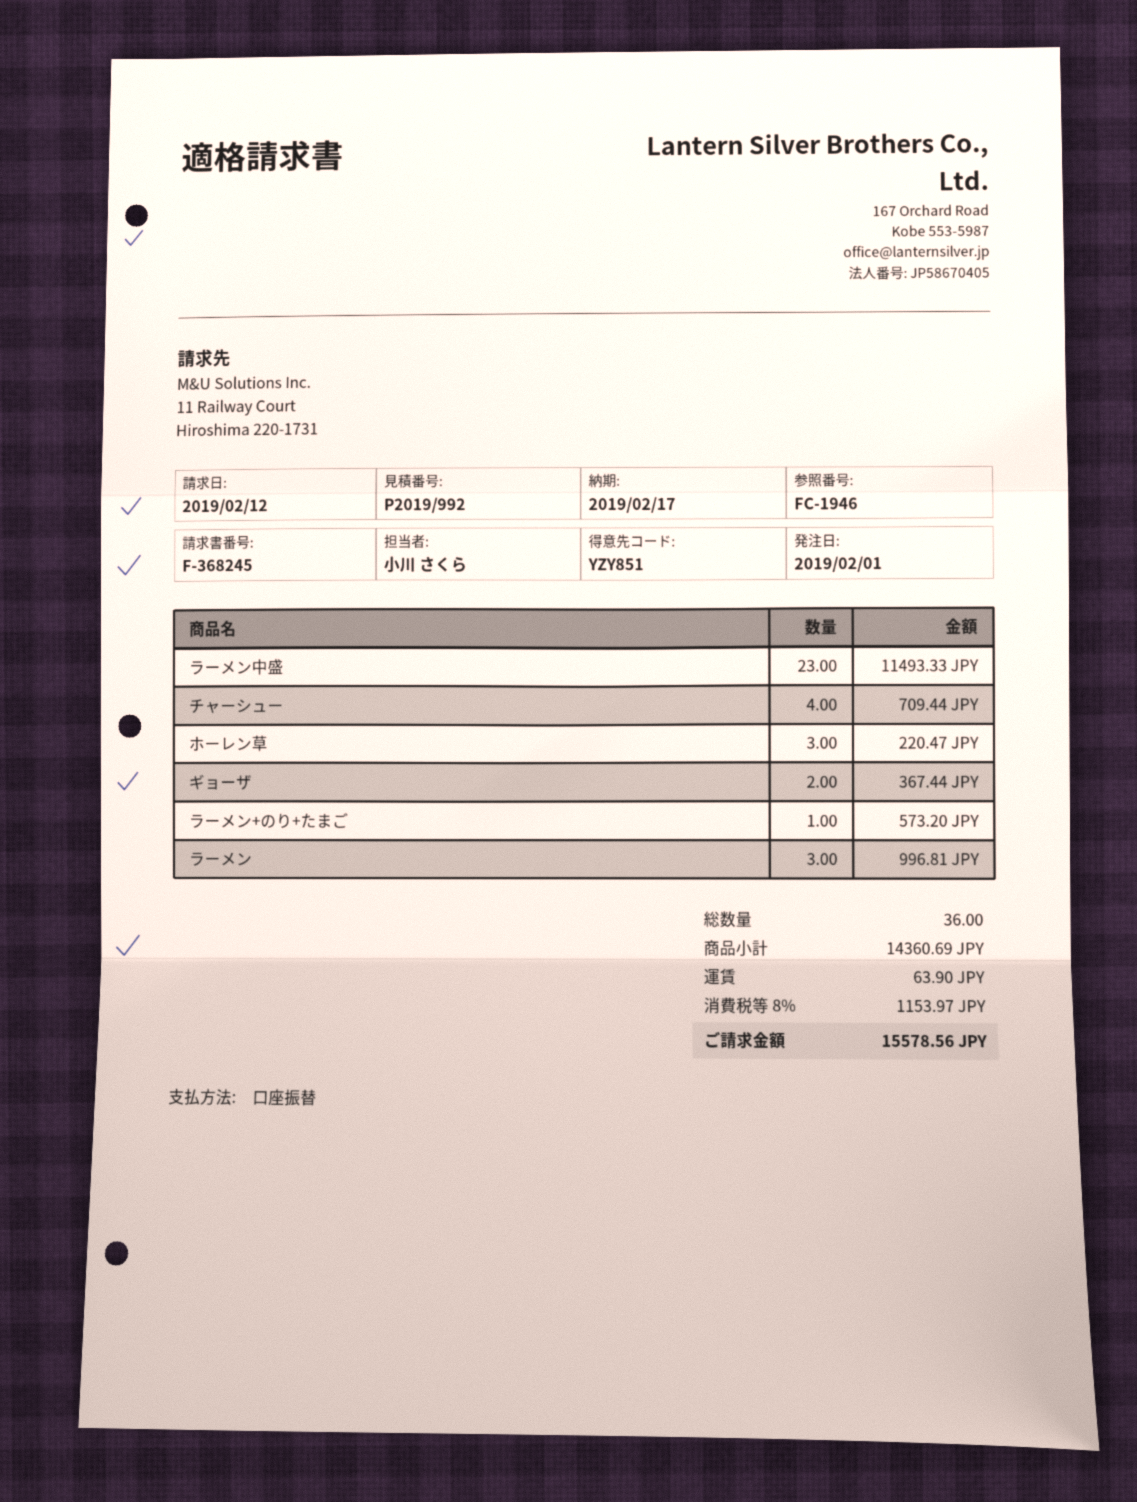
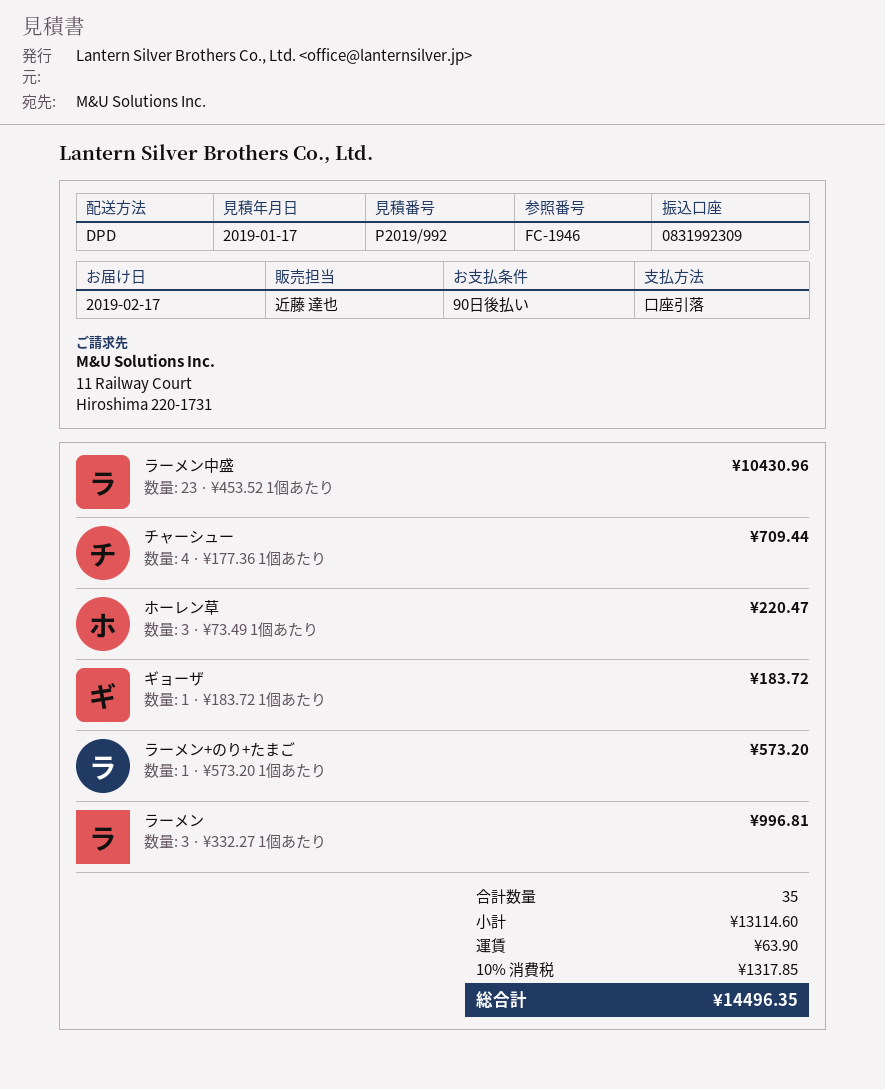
sales rep: 小川 さくら -> 近藤 達也
ラーメン中盛: 23 for 11493.33 -> 23 for 10430.96
ギョーザ: 2 for 367.44 -> 1 for 183.72
total quantity: 36 -> 35
subtotal: 14360.69 -> 13114.60
tax: 8% = 1153.97 -> 10% = 1317.85
total: 15578.56 -> 14496.35

